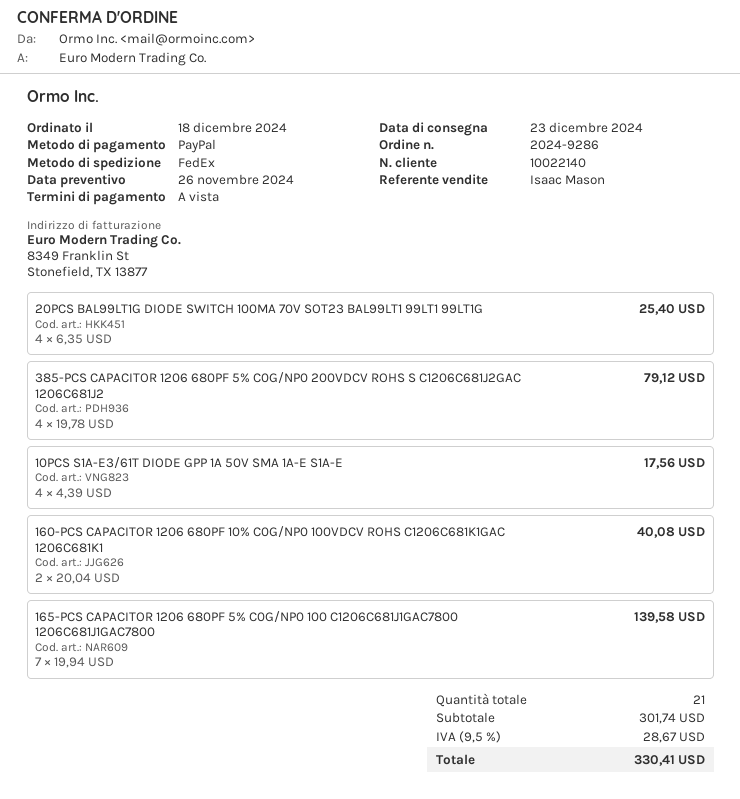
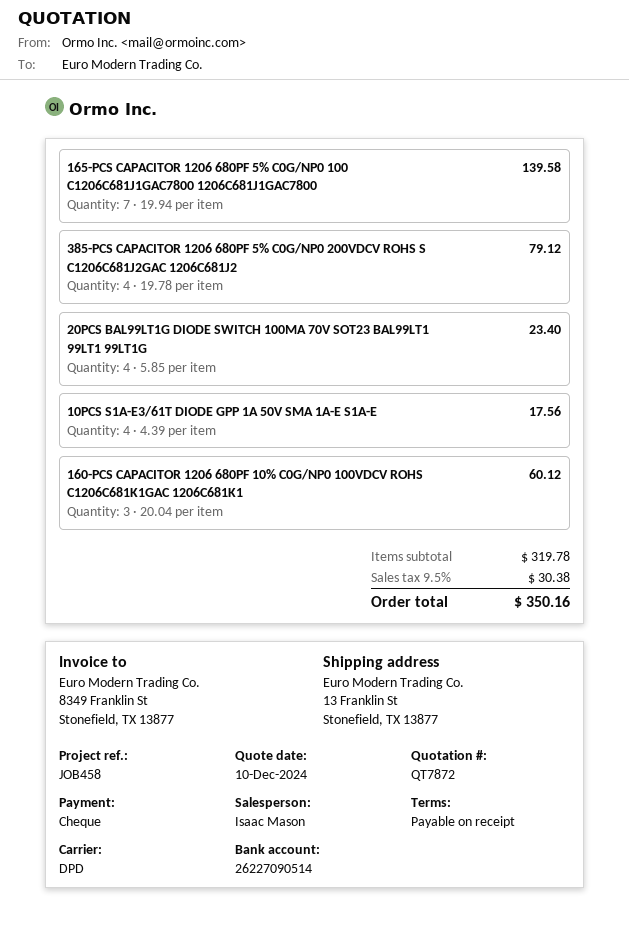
quote date: 2024-11-26 -> 2024-12-10
payment method: PayPal -> cheque
shipping method: FedEx -> DPD
20PCS BAL99LT1G DIODE SWITCH 100MA 70V SOT23 BAL99LT1 99LT1 99LT1G: 4 x 6.35 = 25.40 -> 4 x 5.85 = 23.40
160-PCS CAPACITOR 1206 680PF 10% C0G/NP0 100VDCV ROHS C1206C681K1GAC 1206C681K1: 2 x 20.04 = 40.08 -> 3 x 20.04 = 60.12
subtotal: 301.74 -> 319.78
tax: 9.5% = 28.67 -> 9.5% = 30.38
total: 330.41 -> 350.16

